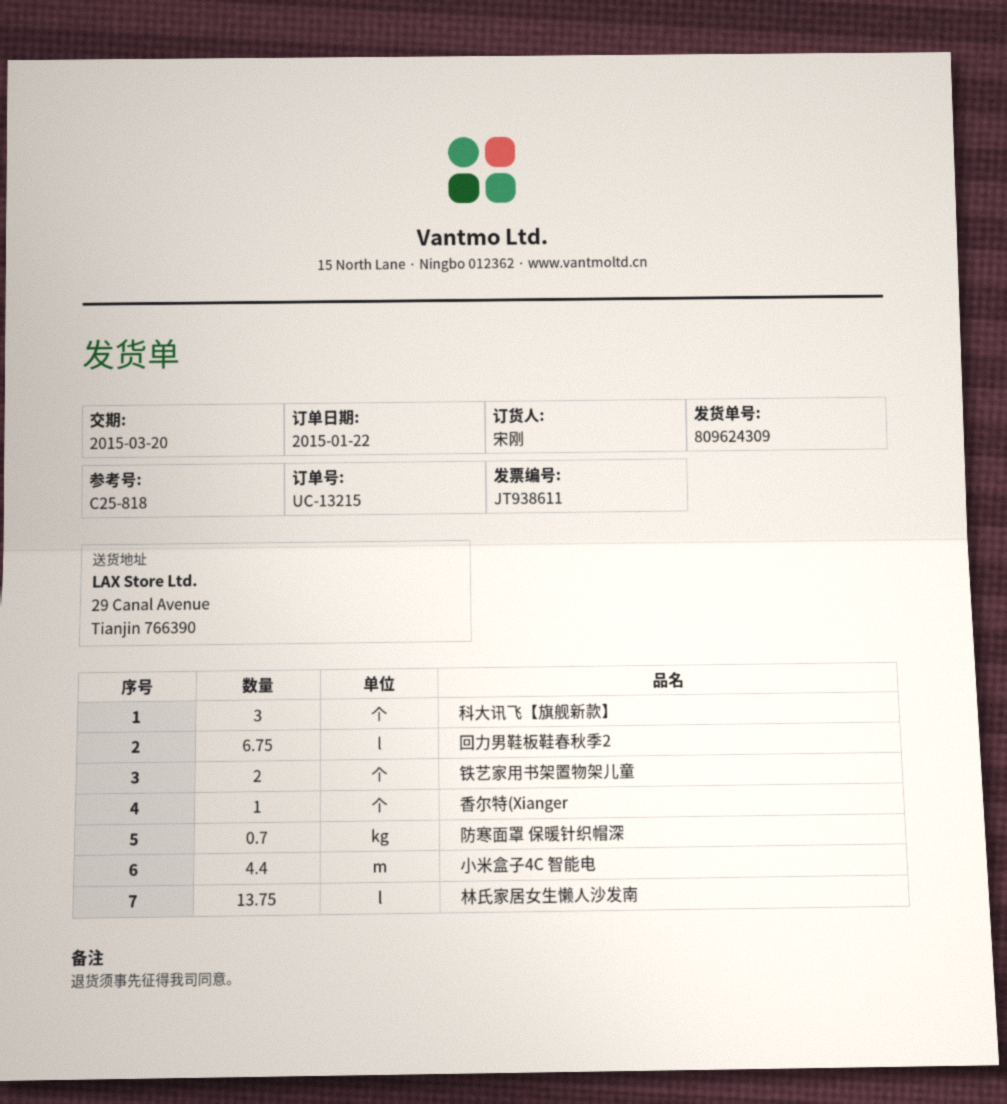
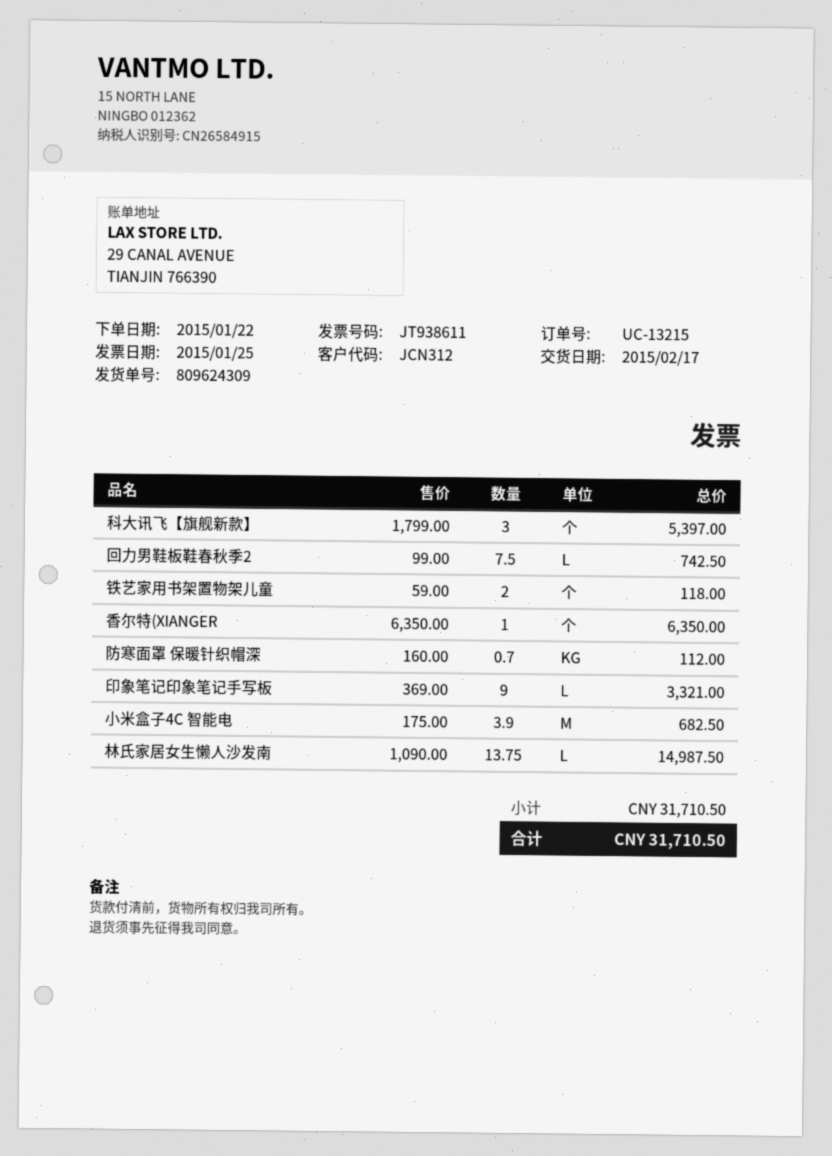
delivery date: 2015-03-20 -> 2015-02-17
回力男鞋板鞋春秋季2: 6.75 -> 7.5
小米盒子4C 智能电: 4.4 -> 3.9
印象笔记印象笔记手写板: none -> 9

